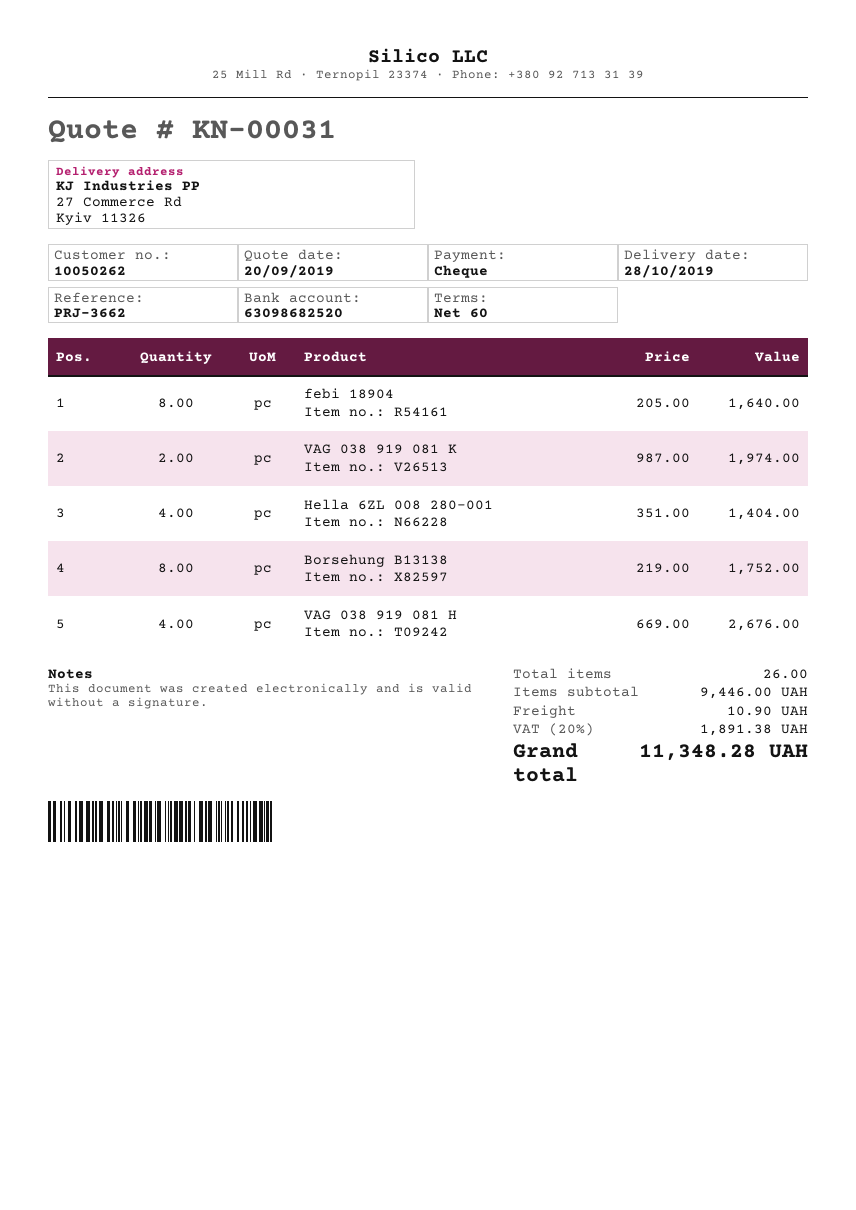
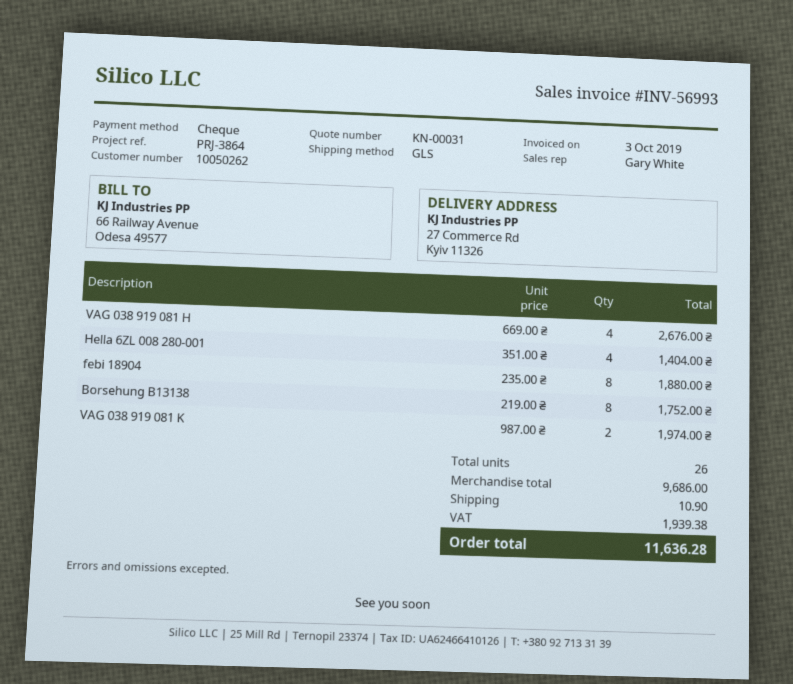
reference: PRJ-3662 -> PRJ-3864
febi 18904: 8 x 205.00 = 1640.00 -> 8 x 235.00 = 1880.00
subtotal: 9446.00 -> 9686.00
tax: 1891.38 -> 1939.38
total: 11348.28 -> 11636.28

